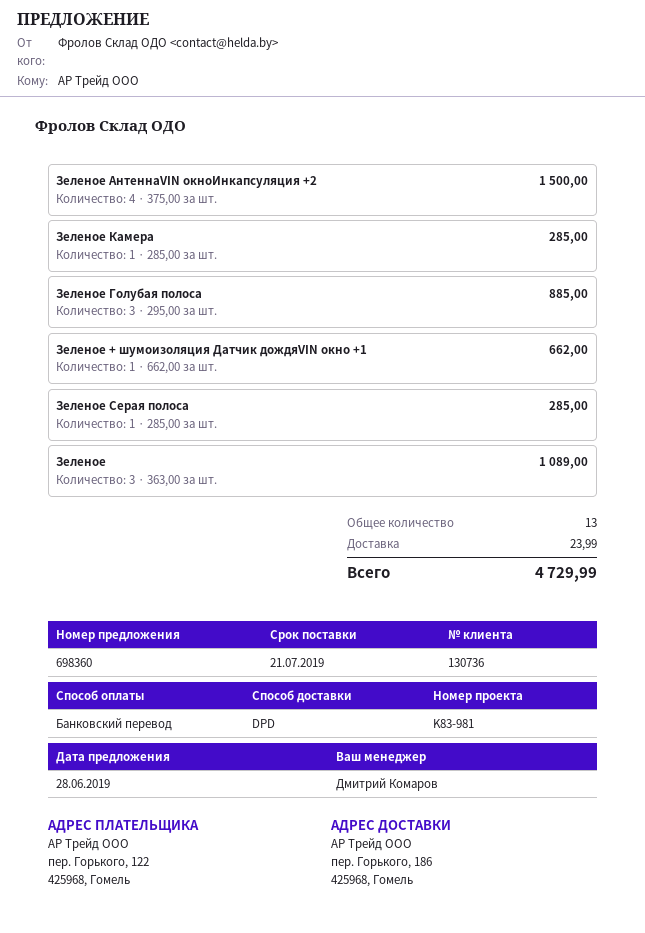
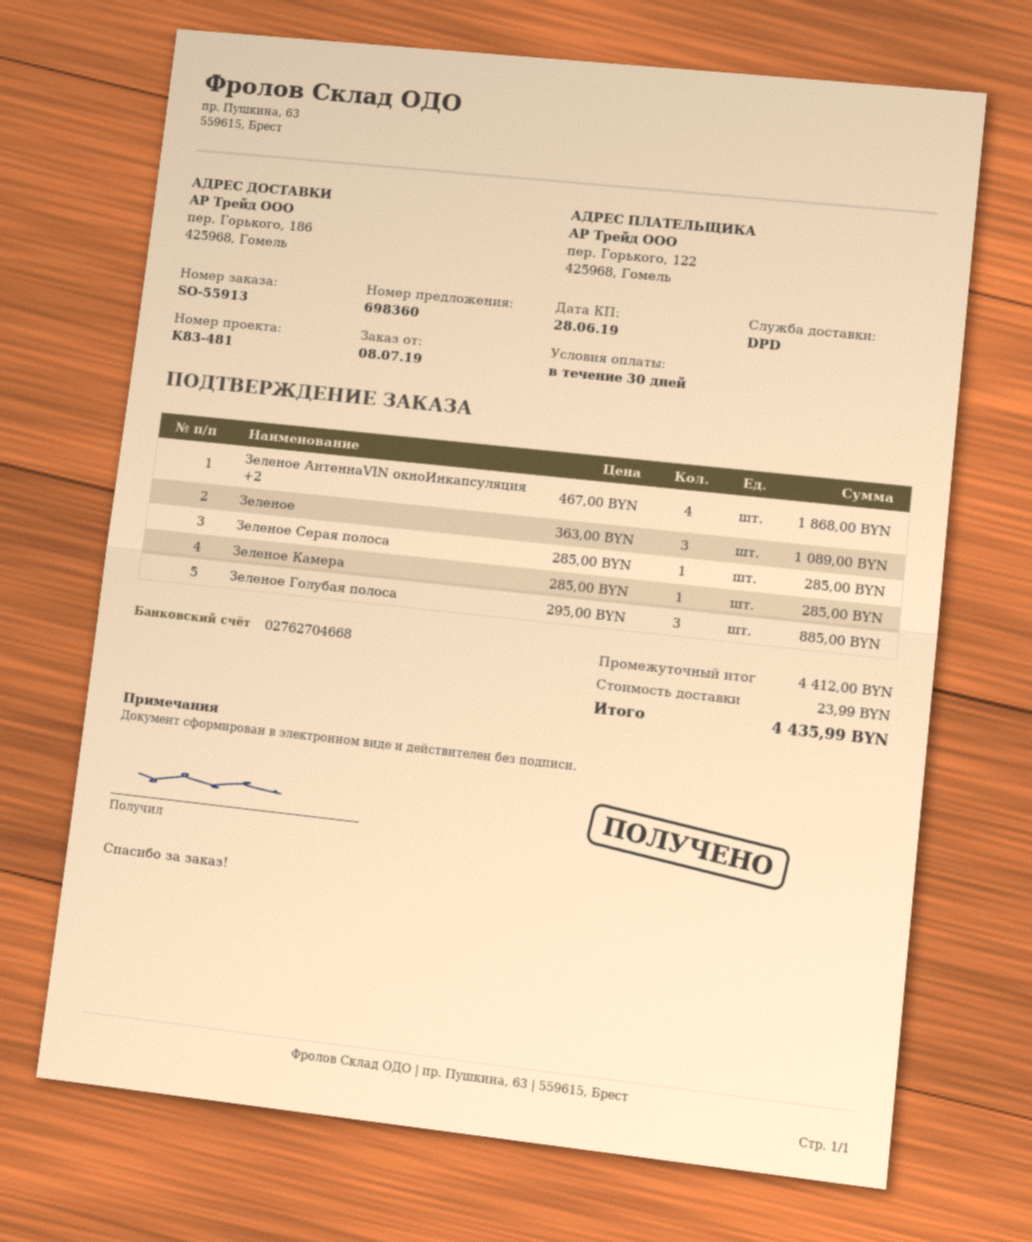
reference: K83-981 -> K83-481
Зеленое АнтеннаVIN окноИнкапсуляция +2: 4 x 375.00 = 1500.00 -> 4 x 467.00 = 1868.00
Зеленое + шумоизоляция Датчик дождяVIN окно +1: 1 x 662.00 = 662.00 -> none
total: 4729.99 -> 4435.99

